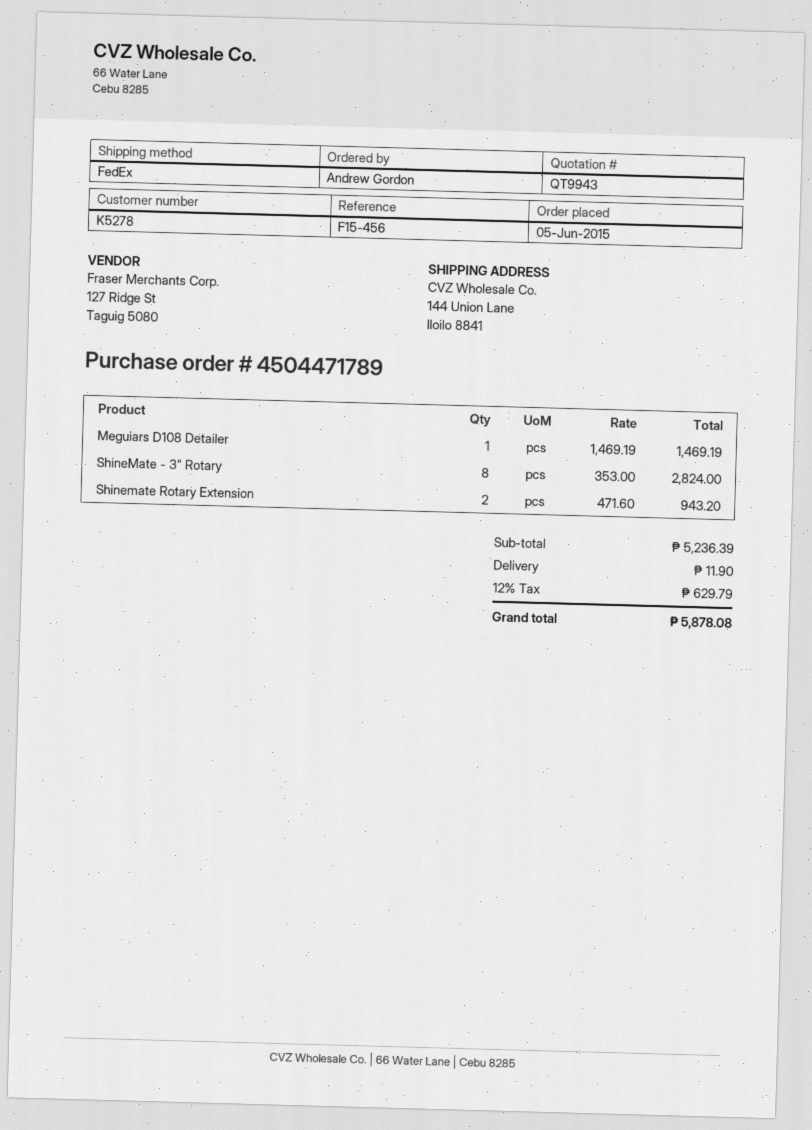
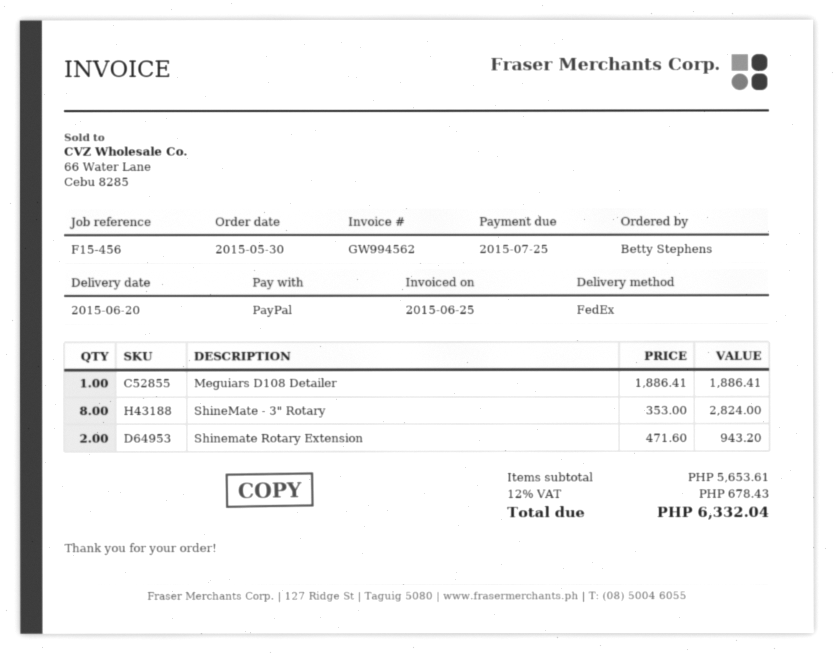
order date: 2015-06-05 -> 2015-05-30
ordered by: Andrew Gordon -> Betty Stephens
Meguiars D108 Detailer: 1 x 1469.19 = 1469.19 -> 1 x 1886.41 = 1886.41
subtotal: 5236.39 -> 5653.61
shipping: 11.90 -> none
tax: 12% = 629.79 -> 12% = 678.43
total: 5878.08 -> 6332.04

